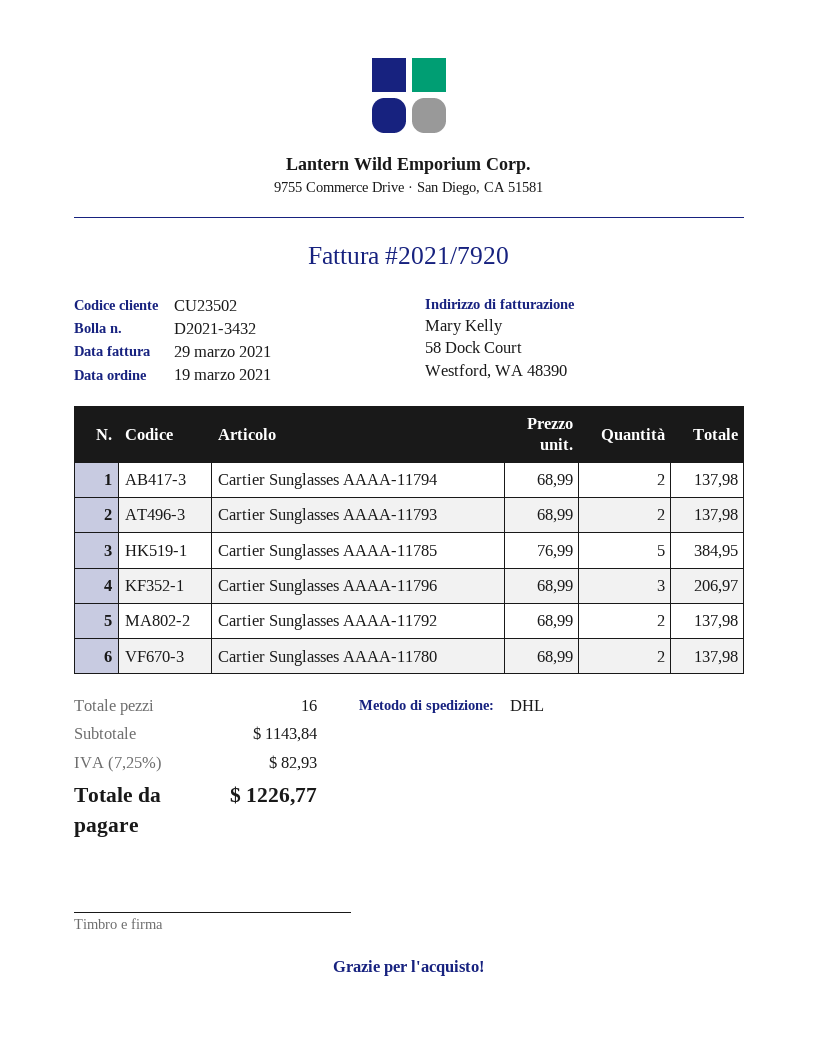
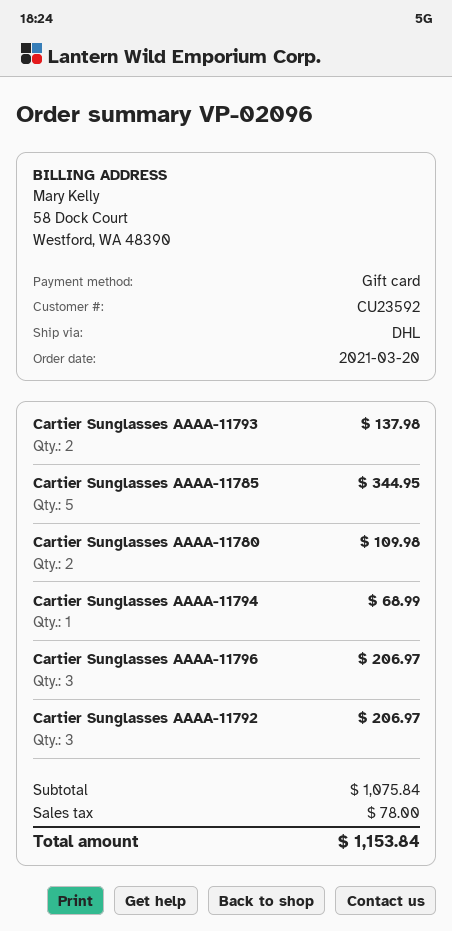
order date: 2021-03-19 -> 2021-03-20
customer number: CU23502 -> CU23592
Cartier Sunglasses AAAA-11794: 2 for 137.98 -> 1 for 68.99
Cartier Sunglasses AAAA-11785: 5 for 384.95 -> 5 for 344.95
Cartier Sunglasses AAAA-11792: 2 for 137.98 -> 3 for 206.97
Cartier Sunglasses AAAA-11780: 2 for 137.98 -> 2 for 109.98
subtotal: 1143.84 -> 1075.84
tax: 82.93 -> 78.00
total: 1226.77 -> 1153.84

